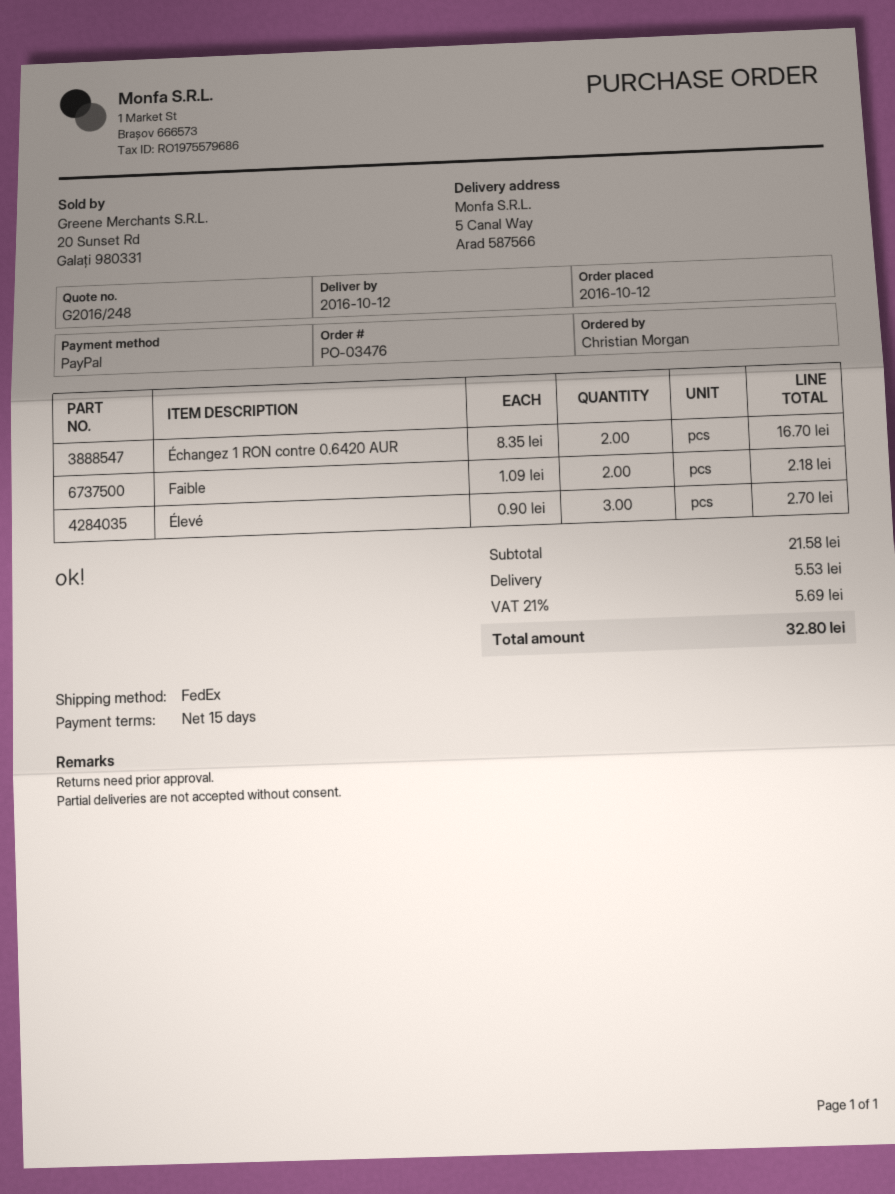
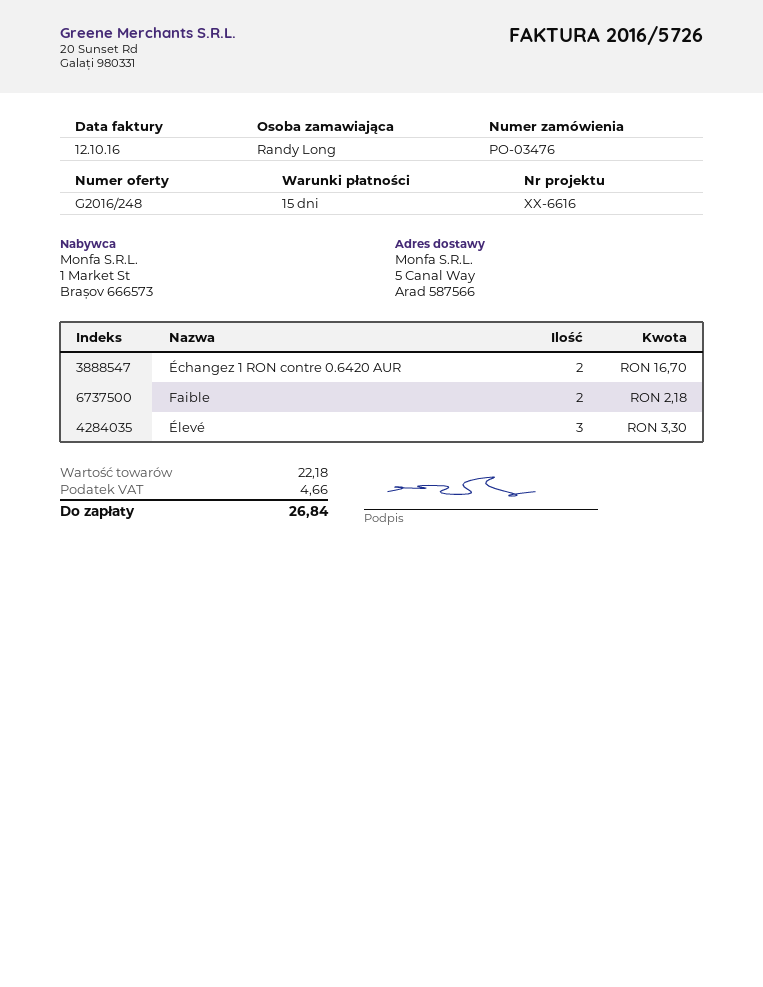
ordered by: Christian Morgan -> Randy Long
Élevé: 3 for 2.70 -> 3 for 3.30
subtotal: 21.58 -> 22.18
shipping: 5.53 -> none
tax: 5.69 -> 4.66
total: 32.80 -> 26.84

